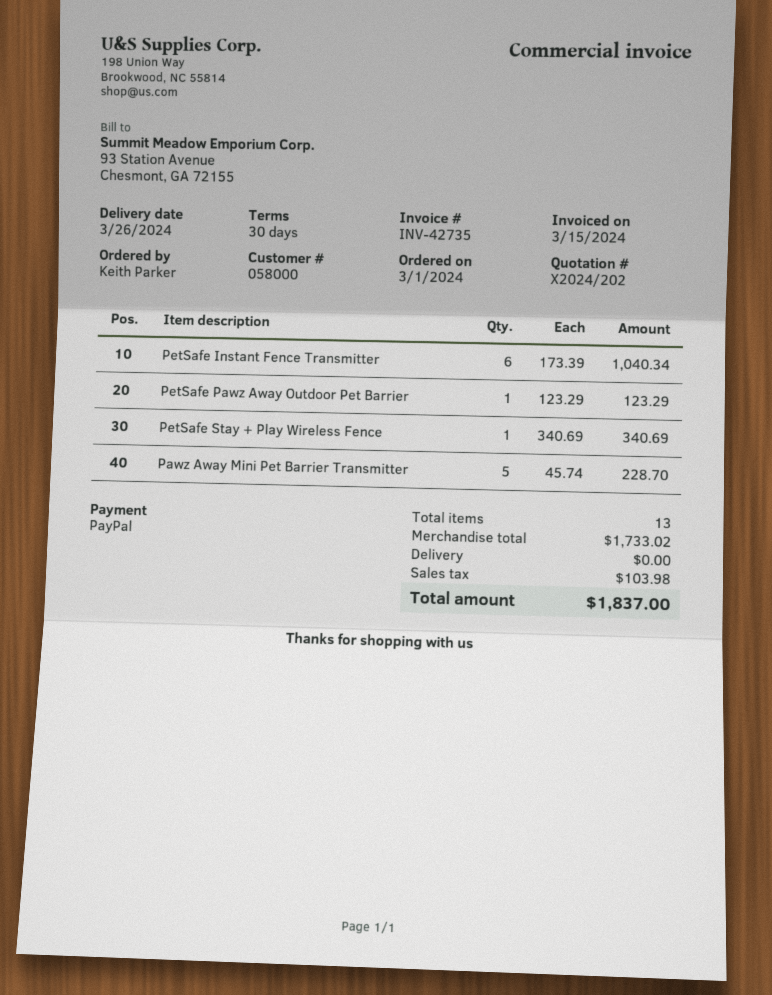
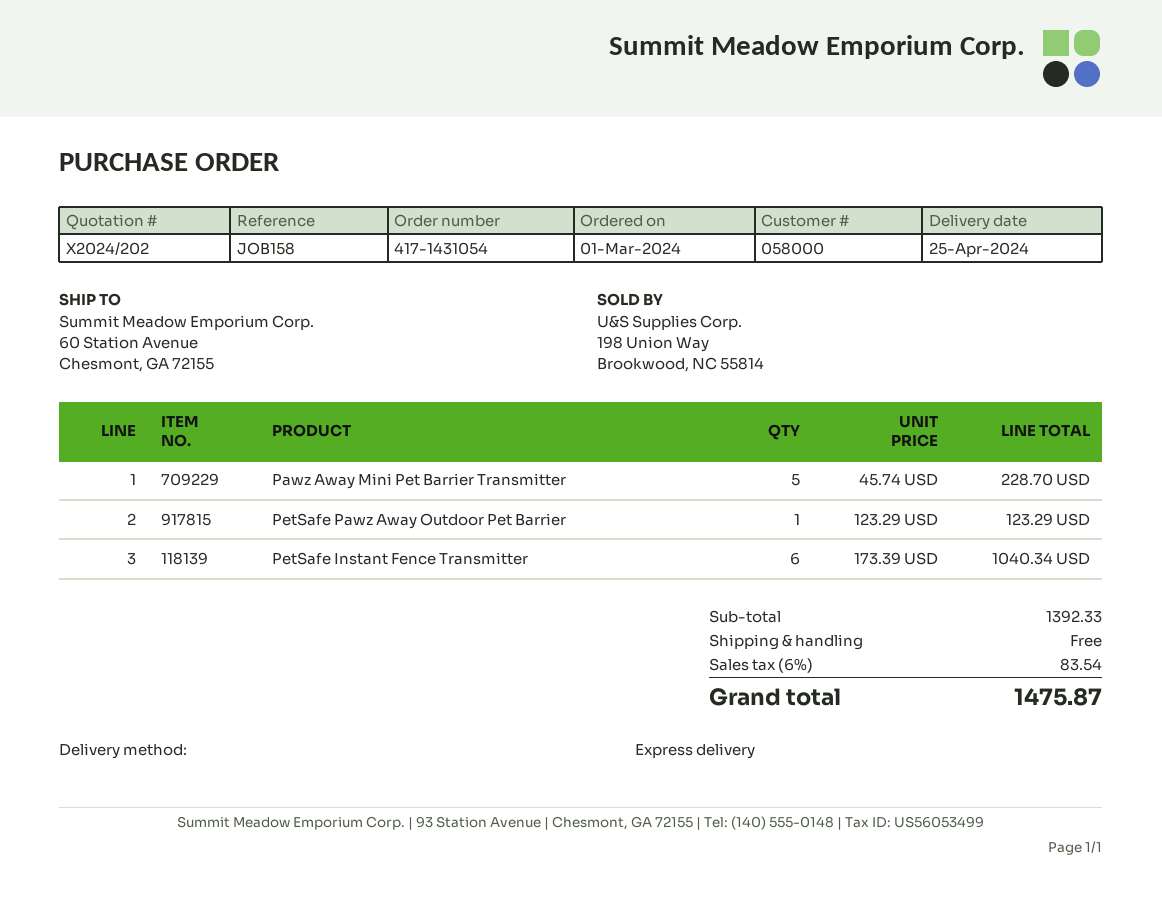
delivery date: 2024-03-26 -> 2024-04-25
PetSafe Stay + Play Wireless Fence: 1 x 340.69 = 340.69 -> none
subtotal: 1733.02 -> 1392.33
tax: 103.98 -> 83.54
total: 1837.00 -> 1475.87

